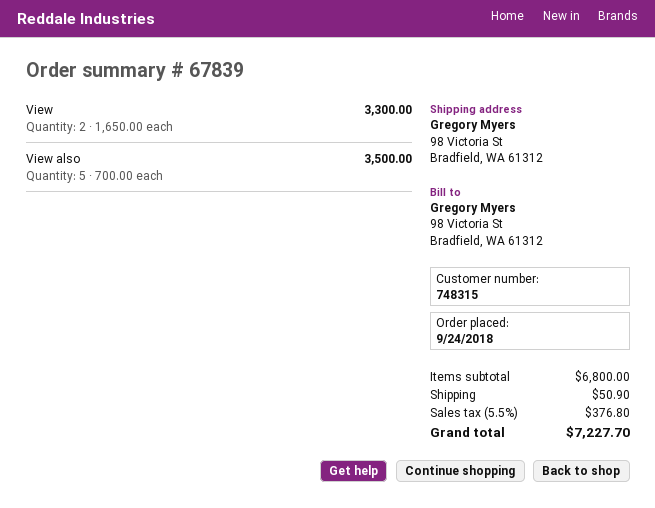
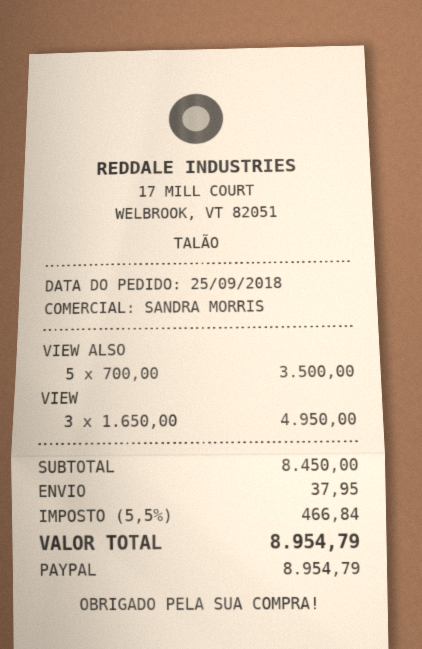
order date: 2018-09-24 -> 2018-09-25
View: 2 x 1650.00 = 3300.00 -> 3 x 1650.00 = 4950.00
subtotal: 6800.00 -> 8450.00
shipping: 50.90 -> 37.95
tax: 5.5% = 376.80 -> 5.5% = 466.84
total: 7227.70 -> 8954.79

